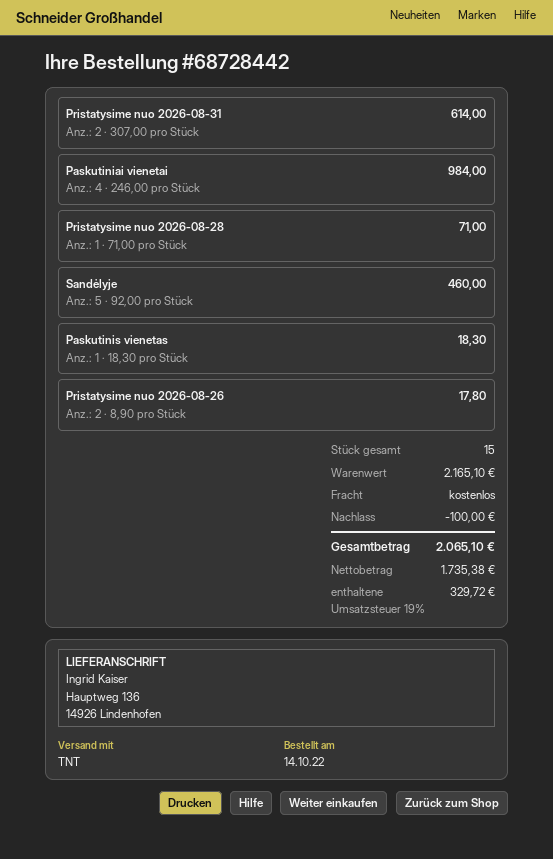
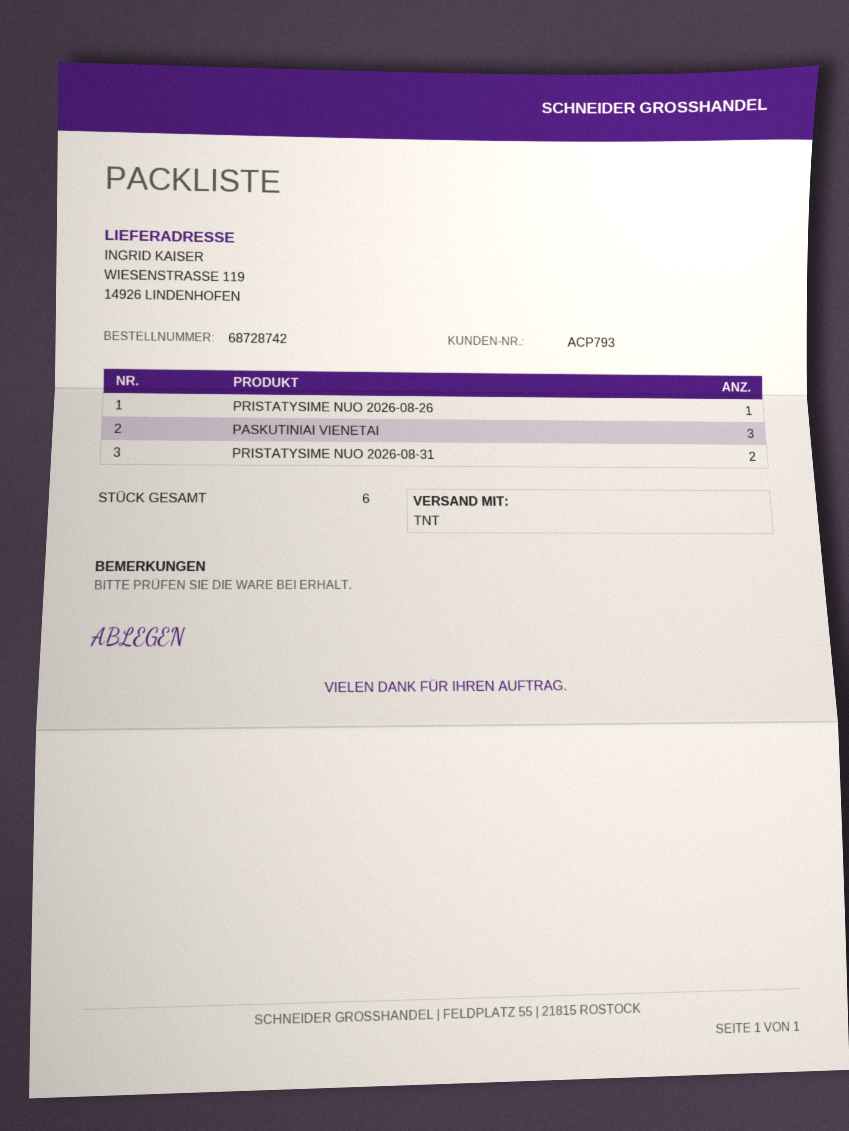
order number: 68728442 -> 68728742
ship to: Hauptweg 136, 14926 Lindenhofen -> WIESENSTRASSE 119, 14926 LINDENHOFEN
Paskutiniai vienetai: 4 -> 3
Pristatysime nuo 2026‑08‑28: 1 -> none
Sandėlyje: 5 -> none
Paskutinis vienetas: 1 -> none
Pristatysime nuo 2026‑08‑26: 2 -> 1
total quantity: 15 -> 6

